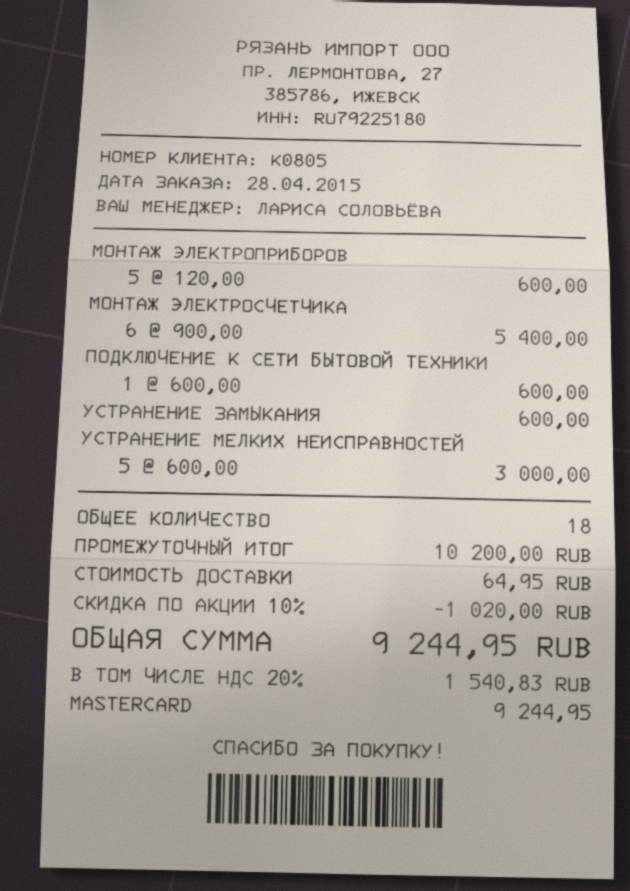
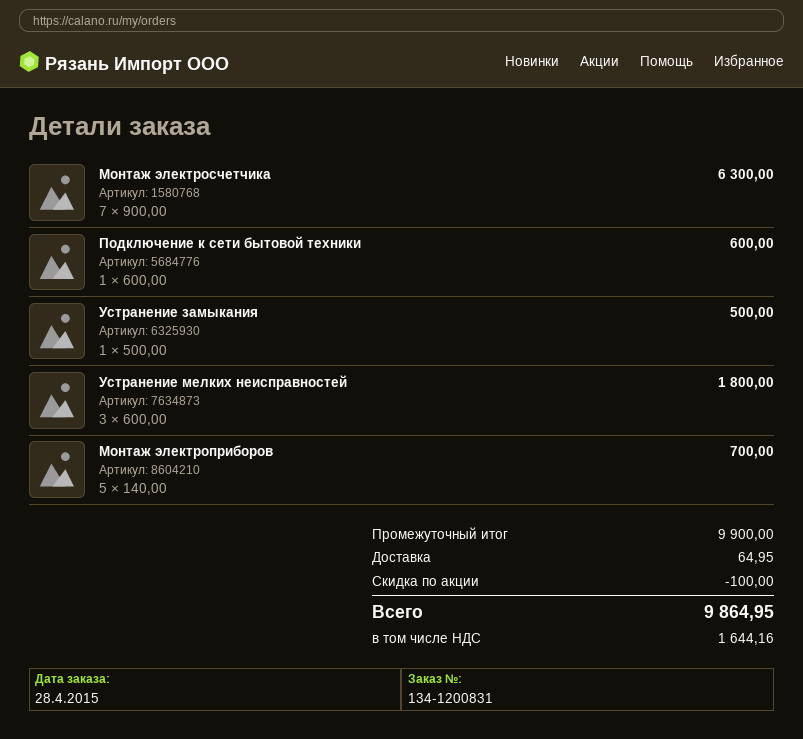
МОНТАЖ ЭЛЕКТРОПРИБОРОВ: 5 x 120.00 = 600.00 -> 5 x 140.00 = 700.00
МОНТАЖ ЭЛЕКТРОСЧЕТЧИКА: 6 x 900.00 = 5400.00 -> 7 x 900.00 = 6300.00
УСТРАНЕНИЕ ЗАМЫКАНИЯ: 1 x 600.00 = 600.00 -> 1 x 500.00 = 500.00
УСТРАНЕНИЕ МЕЛКИХ НЕИСПРАВНОСТЕЙ: 5 x 600.00 = 3000.00 -> 3 x 600.00 = 1800.00
subtotal: 10200.00 -> 9900.00
discount: 1020.00 -> 100.00
tax: 1540.83 -> 1644.16
total: 9244.95 -> 9864.95

